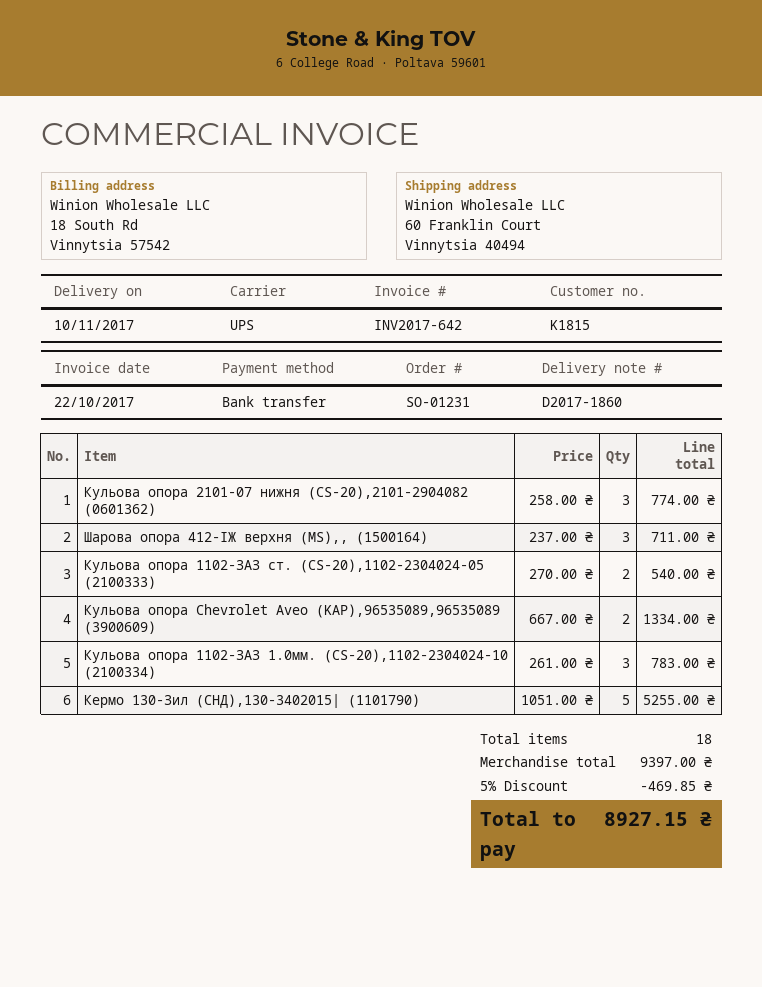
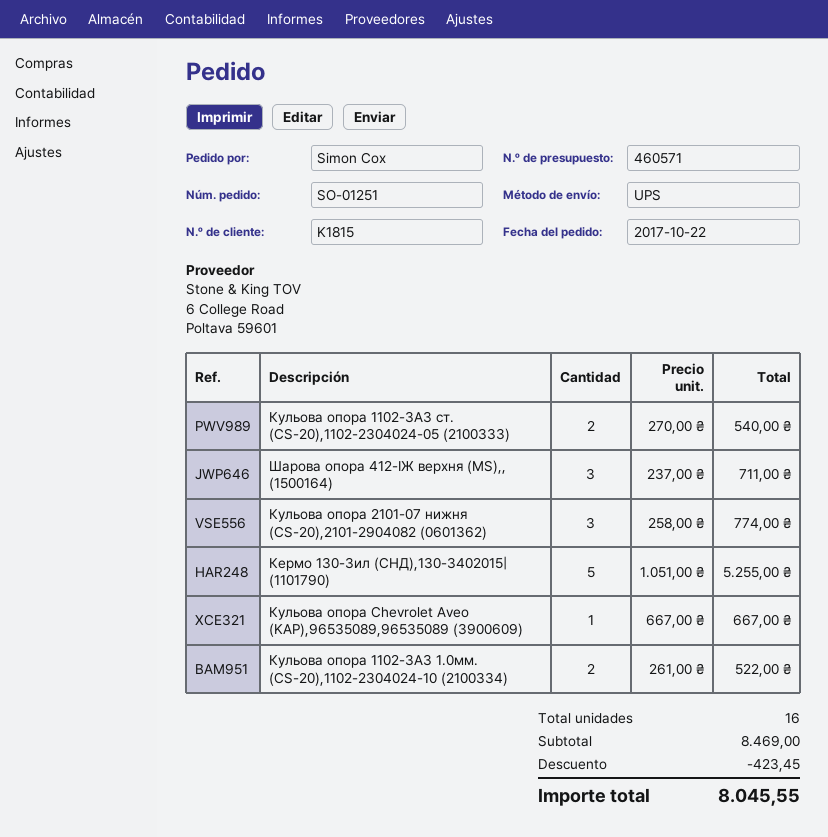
order number: SO-01231 -> SO-01251
Кульова опора Chevrolet Aveo (KAP),96535089,96535089 (3900609): 2 x 667.00 = 1334.00 -> 1 x 667.00 = 667.00
Кульова опора 1102-ЗАЗ 1.0мм. (CS-20),1102-2304024-10 (2100334): 3 x 261.00 = 783.00 -> 2 x 261.00 = 522.00
total quantity: 18 -> 16
subtotal: 9397.00 -> 8469.00
discount: 469.85 -> 423.45
total: 8927.15 -> 8045.55

